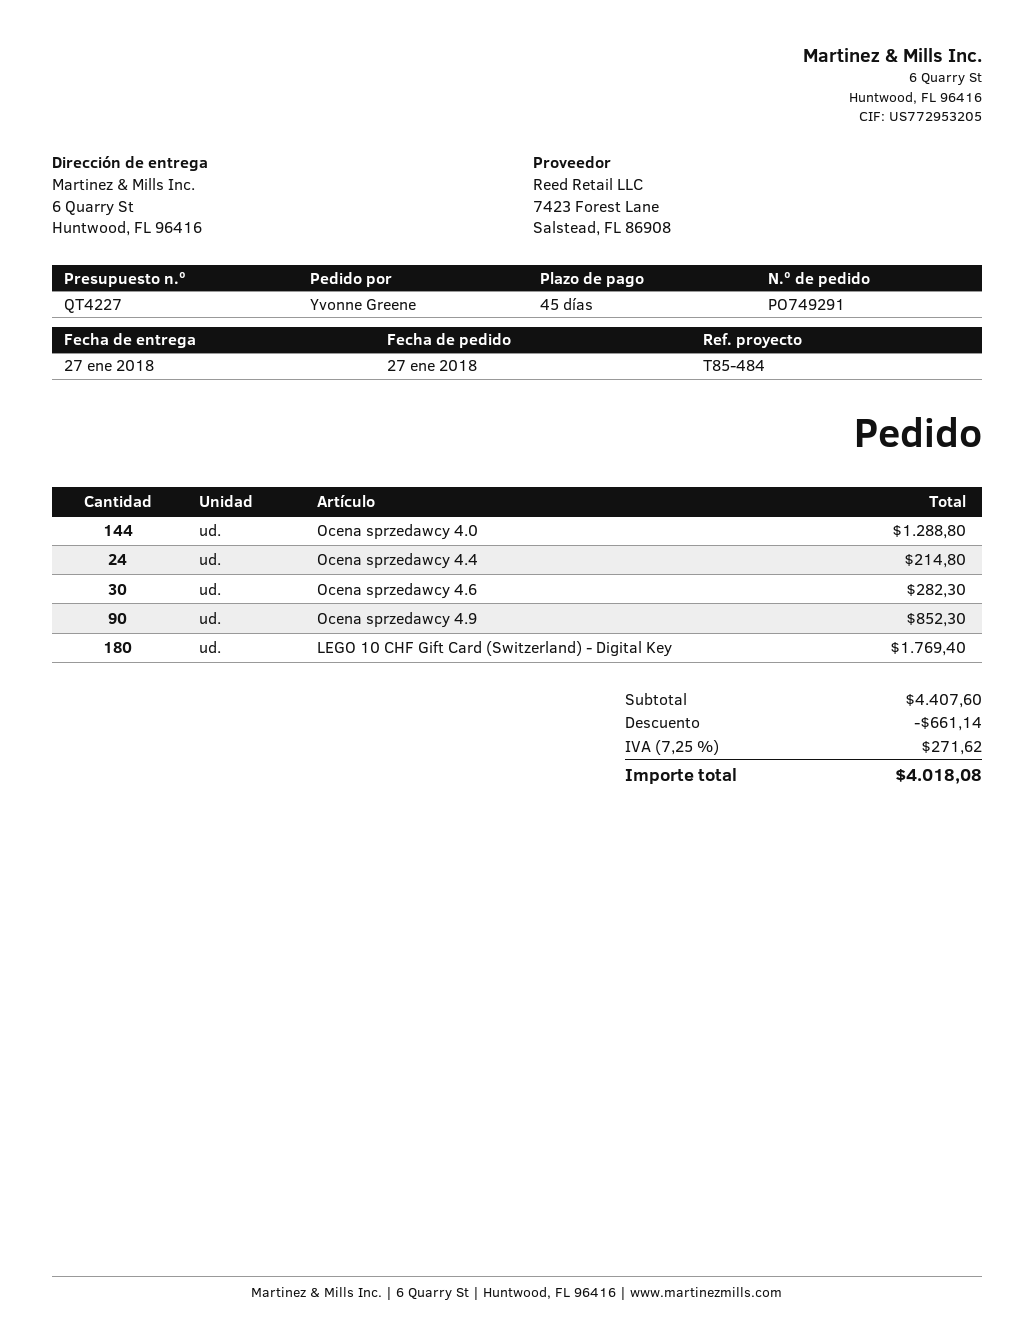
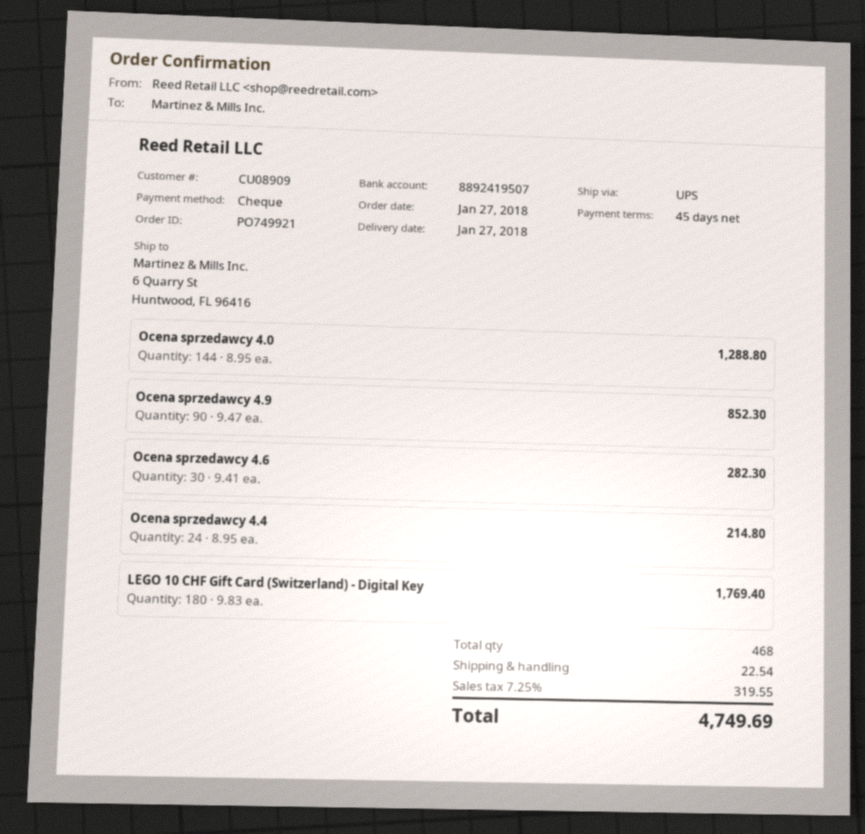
order number: PO749291 -> PO749921
discount: 661.14 -> none
shipping: none -> 22.54
tax: 7.25% = 271.62 -> 7.25% = 319.55
total: 4018.08 -> 4749.69

